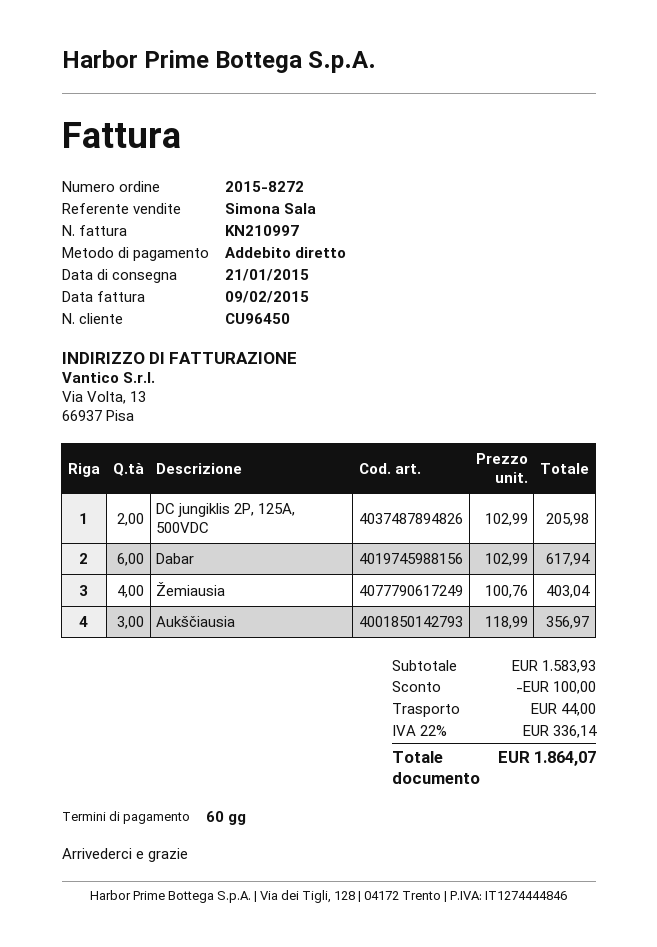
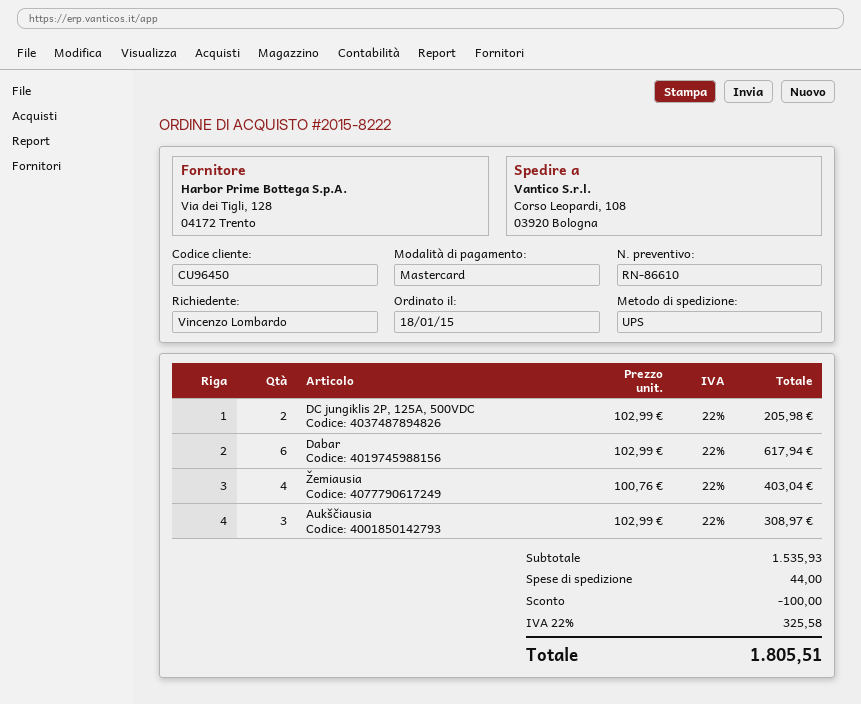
order number: 2015-8272 -> 2015-8222
payment method: direct debit -> Mastercard
Aukščiausia: 3 x 118.99 = 356.97 -> 3 x 102.99 = 308.97
subtotal: 1583.93 -> 1535.93
tax: 22% = 336.14 -> 22% = 325.58
total: 1864.07 -> 1805.51

